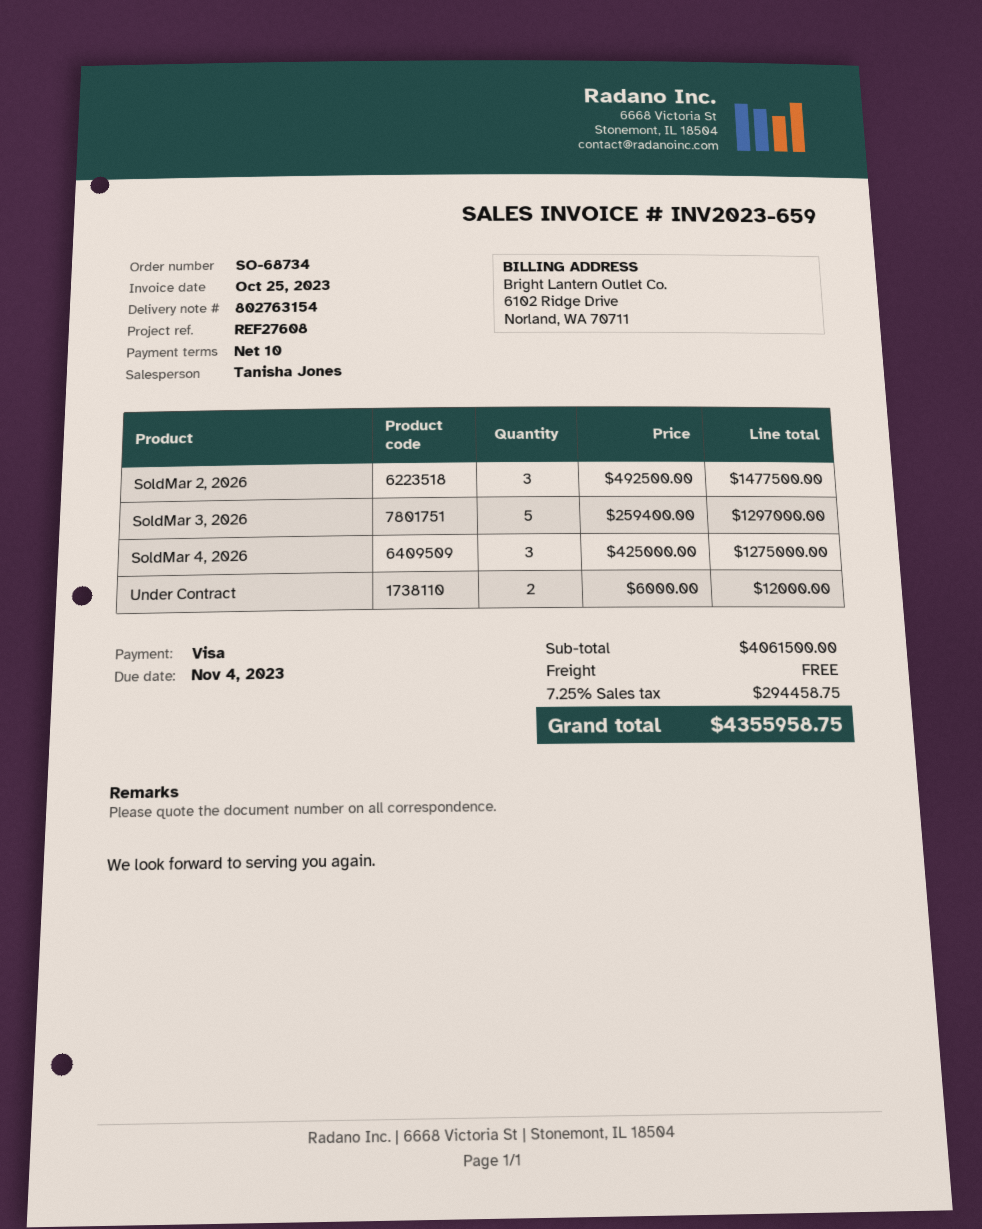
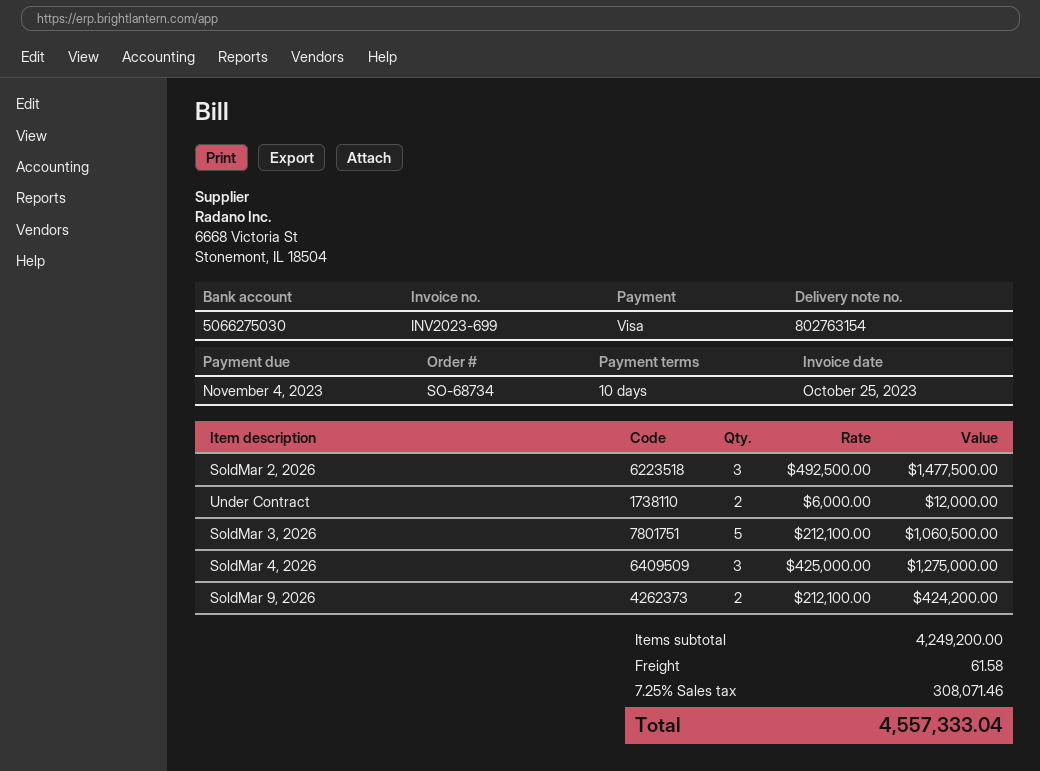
invoice number: INV2023-659 -> INV2023-699
SoldMar 3, 2026: 5 x 259400.00 = 1297000.00 -> 5 x 212100.00 = 1060500.00
SoldMar 9, 2026: none -> 2 x 212100.00 = 424200.00
subtotal: 4061500.00 -> 4249200.00
shipping: 0.00 -> 61.58
tax: 7.25% = 294458.75 -> 7.25% = 308071.46
total: 4355958.75 -> 4557333.04

